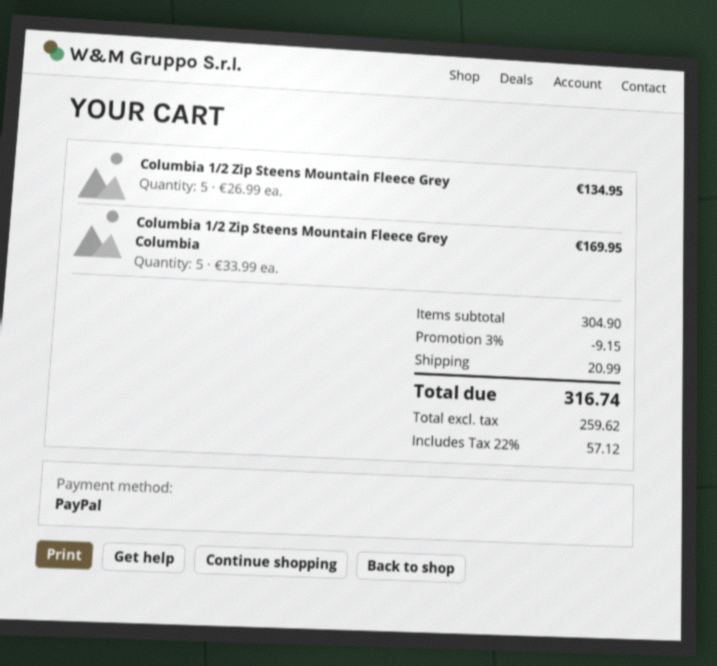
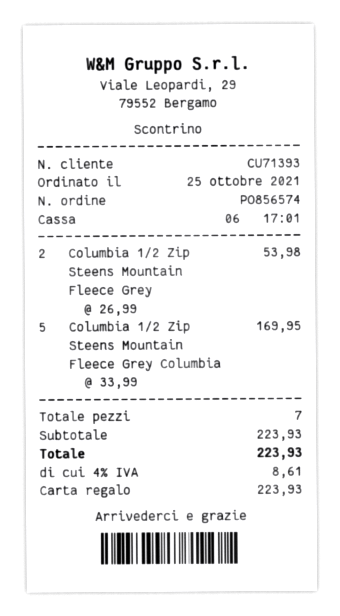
payment method: PayPal -> gift card
Columbia 1/2 Zip Steens Mountain Fleece Grey: 5 x 26.99 = 134.95 -> 2 x 26.99 = 53.98
subtotal: 304.90 -> 223.93
discount: 3% = 9.15 -> none
shipping: 20.99 -> none
tax: 22% = 57.12 -> 4% = 8.61
total: 316.74 -> 223.93

